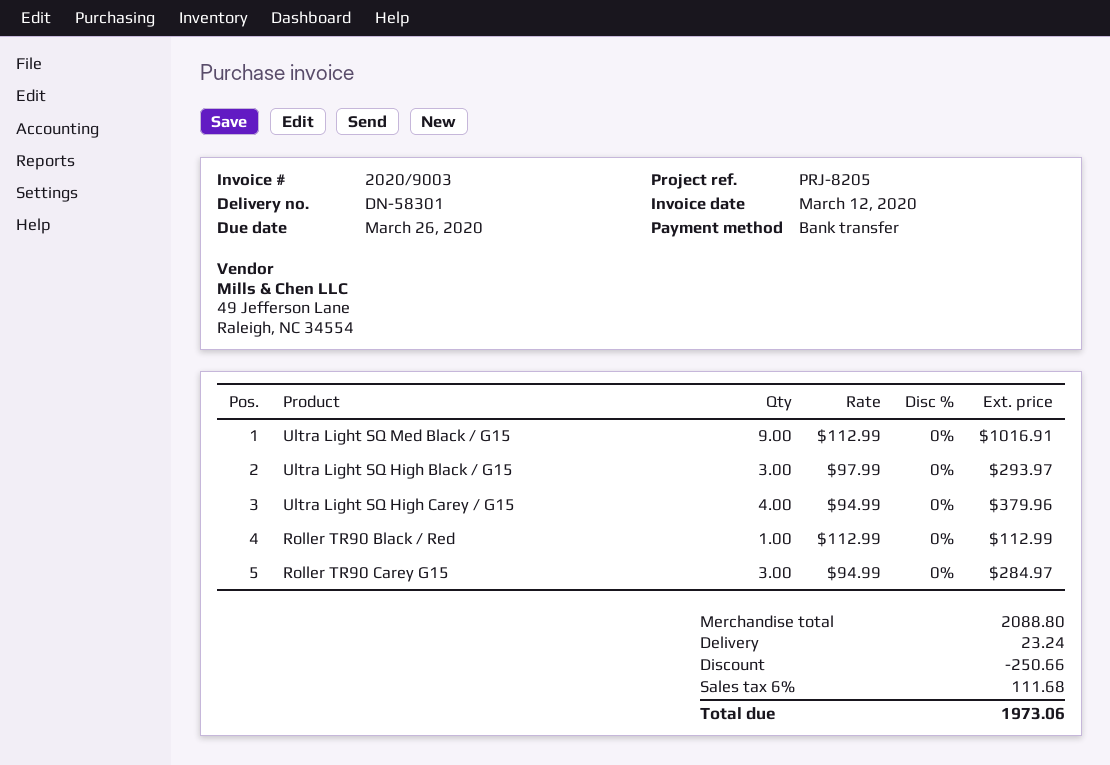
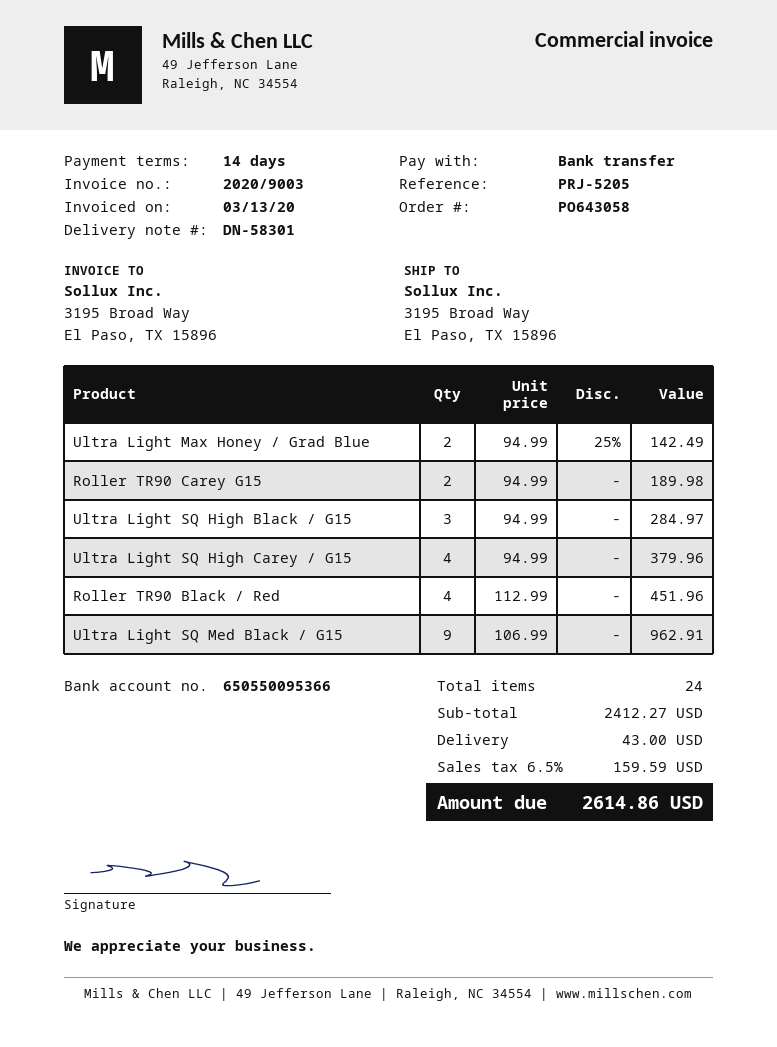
invoice date: 2020-03-12 -> 2020-03-13
reference: PRJ-8205 -> PRJ-5205
Ultra Light SQ Med Black / G15: 9 x 112.99 = 1016.91 -> 9 x 106.99 = 962.91
Ultra Light SQ High Black / G15: 3 x 97.99 = 293.97 -> 3 x 94.99 = 284.97
Roller TR90 Black / Red: 1 x 112.99 = 112.99 -> 4 x 112.99 = 451.96
Roller TR90 Carey G15: 3 x 94.99 = 284.97 -> 2 x 94.99 = 189.98
Ultra Light Max Honey / Grad Blue: none -> 2 x 94.99 - 25% = 142.49
subtotal: 2088.80 -> 2412.27
discount: 250.66 -> none
shipping: 23.24 -> 43.00
tax: 6% = 111.68 -> 6.5% = 159.59
total: 1973.06 -> 2614.86

